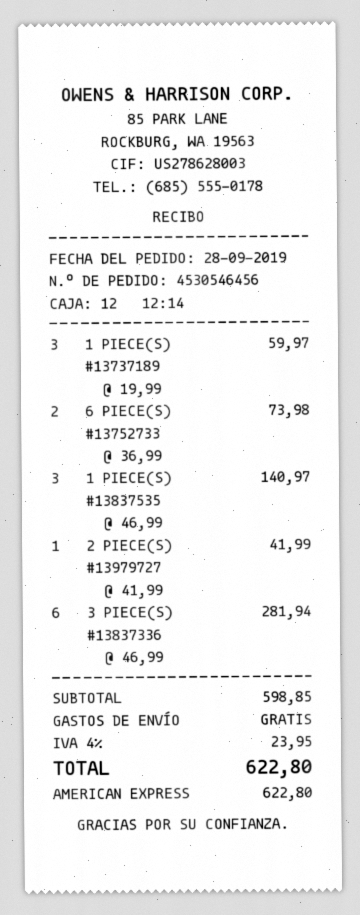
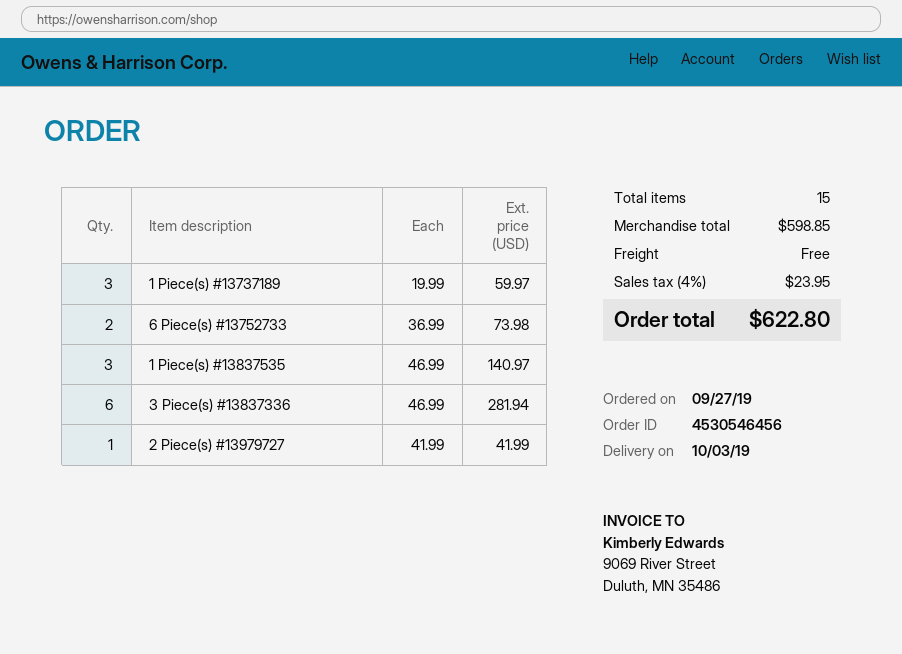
order date: 2019-09-28 -> 2019-09-27

